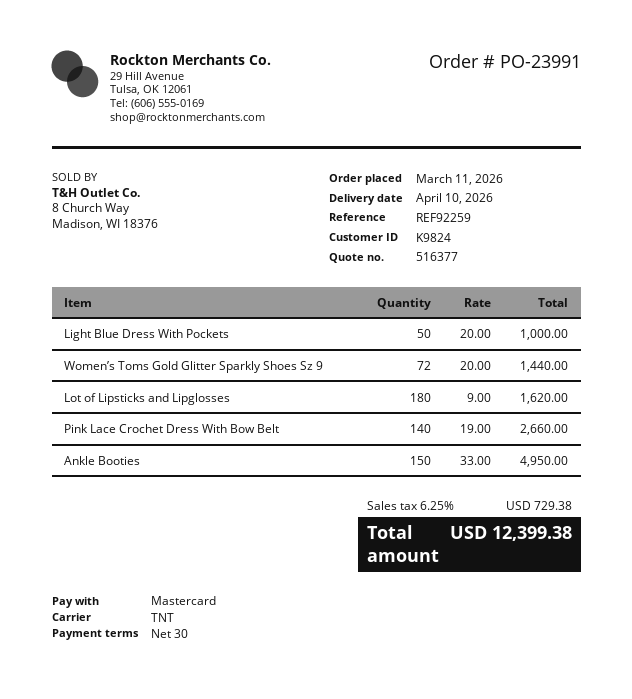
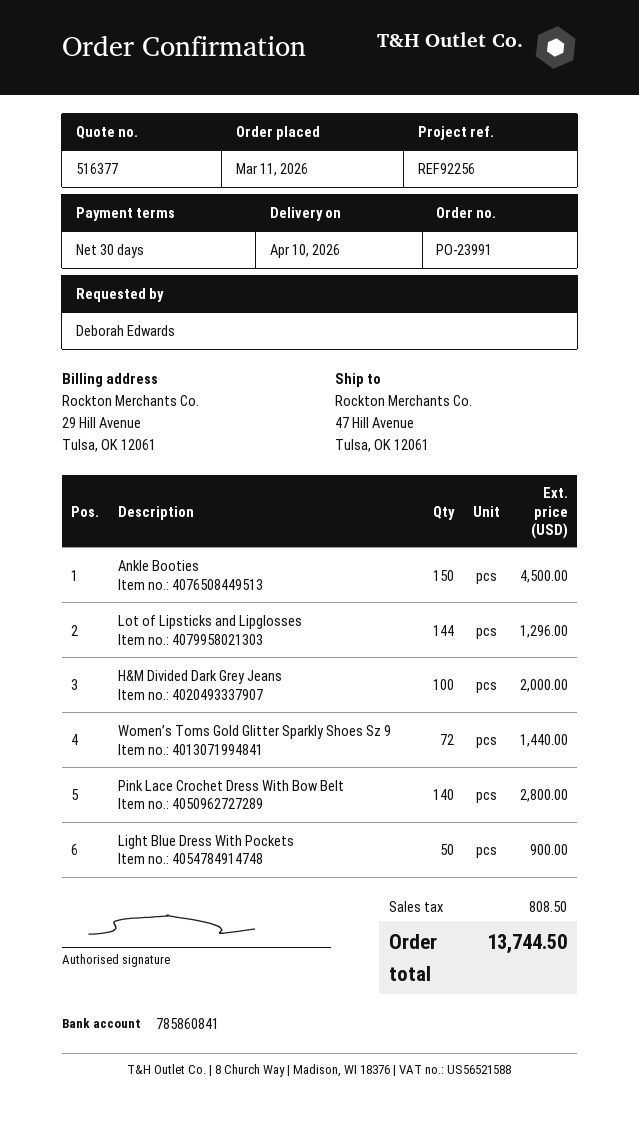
reference: REF92259 -> REF92256
Light Blue Dress With Pockets: 50 for 1000.00 -> 50 for 900.00
Lot of Lipsticks and Lipglosses: 180 for 1620.00 -> 144 for 1296.00
Pink Lace Crochet Dress With Bow Belt: 140 for 2660.00 -> 140 for 2800.00
Ankle Booties: 150 for 4950.00 -> 150 for 4500.00
H&M Divided Dark Grey Jeans: none -> 100 for 2000.00
tax: 729.38 -> 808.50
total: 12399.38 -> 13744.50

